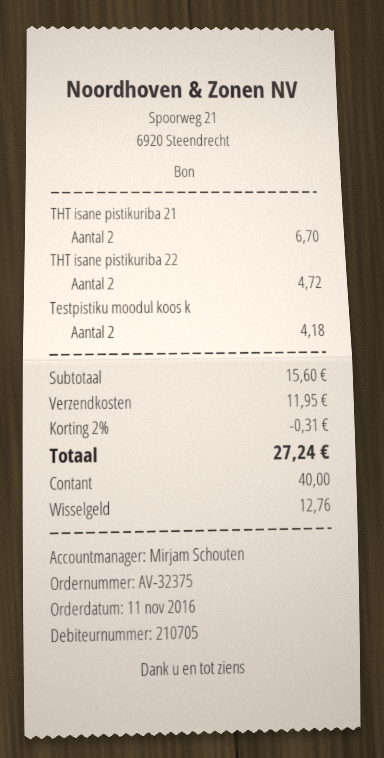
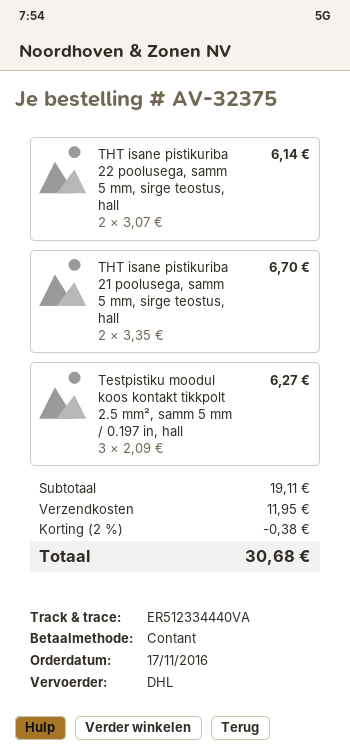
order date: 2016-11-11 -> 2016-11-17
THT isane pistikuriba 22: 2 for 4.72 -> 2 for 6.14
Testpistiku moodul koos k: 2 for 4.18 -> 3 for 6.27
subtotal: 15.60 -> 19.11
discount: 2% = 0.31 -> 2% = 0.38
total: 27.24 -> 30.68

